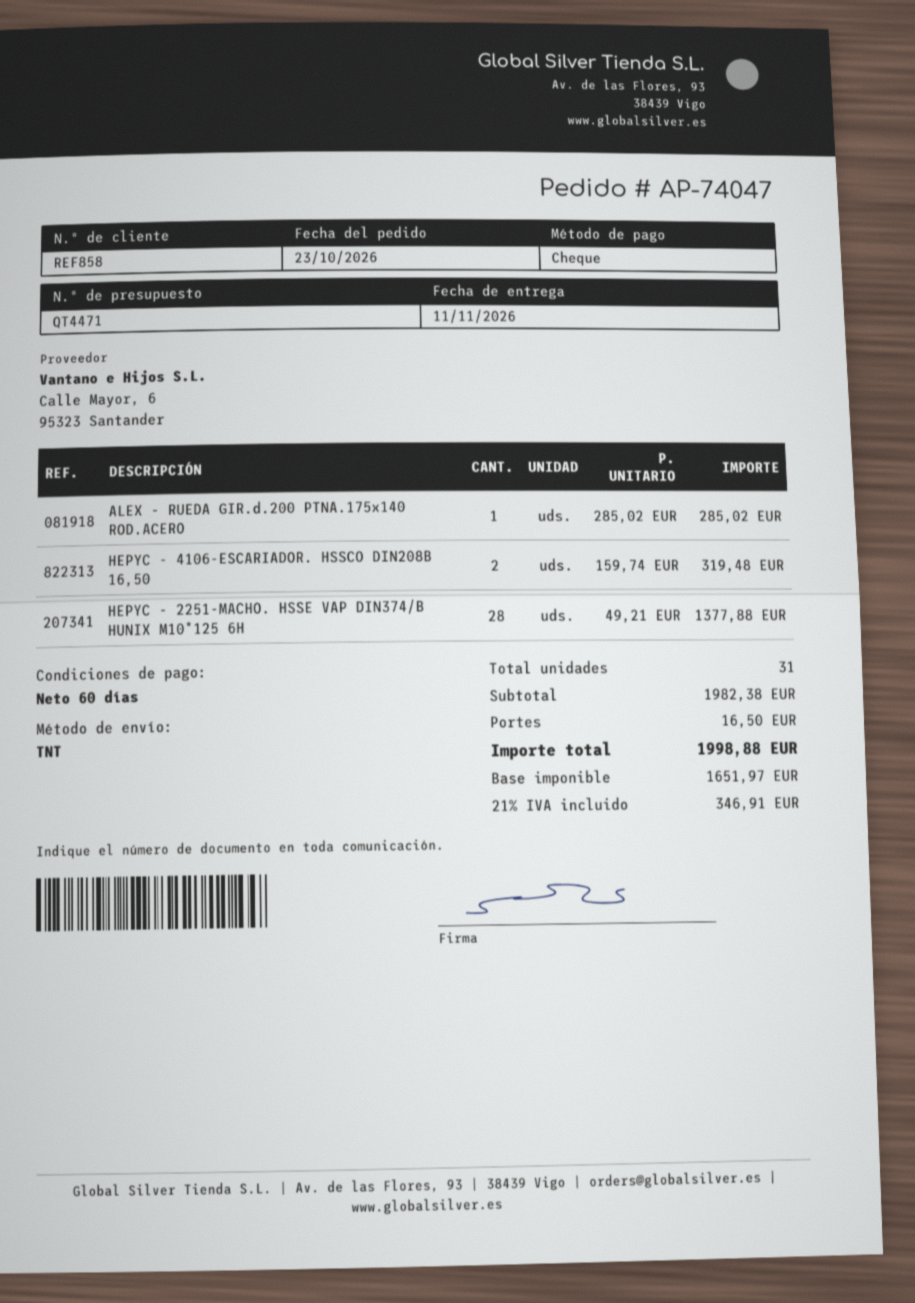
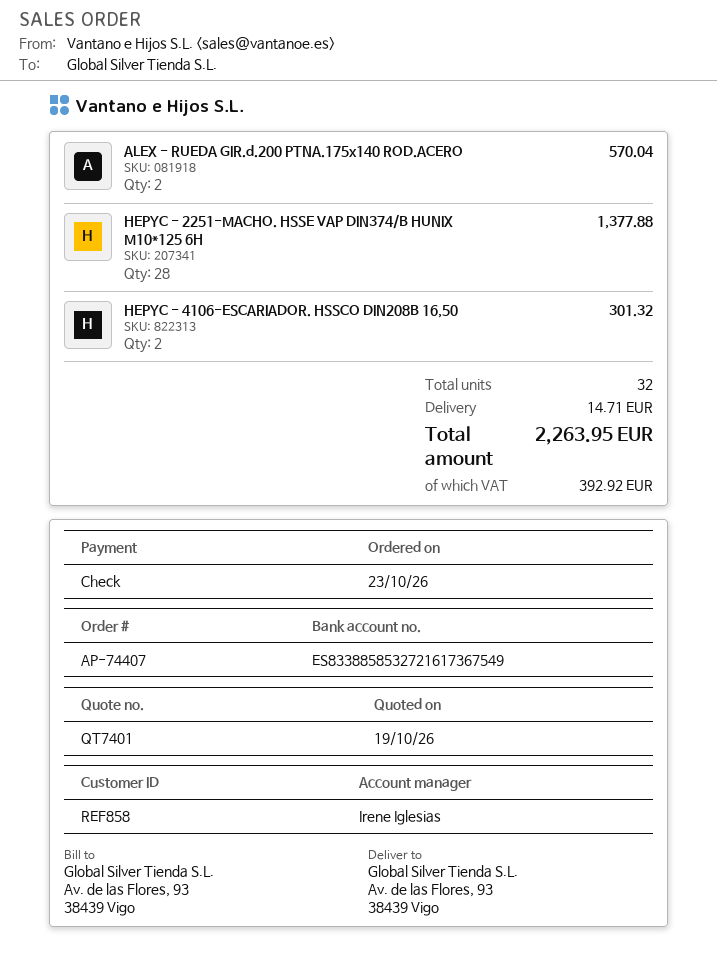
quote number: QT4471 -> QT7401
order number: AP-74047 -> AP-74407
ALEX - RUEDA GIR.d.200 PTNA.175x140 ROD.ACERO: 1 for 285.02 -> 2 for 570.04
HEPYC - 4106-ESCARIADOR. HSSCO DIN208B 16,50: 2 for 319.48 -> 2 for 301.32
total quantity: 31 -> 32
shipping: 16.50 -> 14.71
tax: 346.91 -> 392.92
total: 1998.88 -> 2263.95

